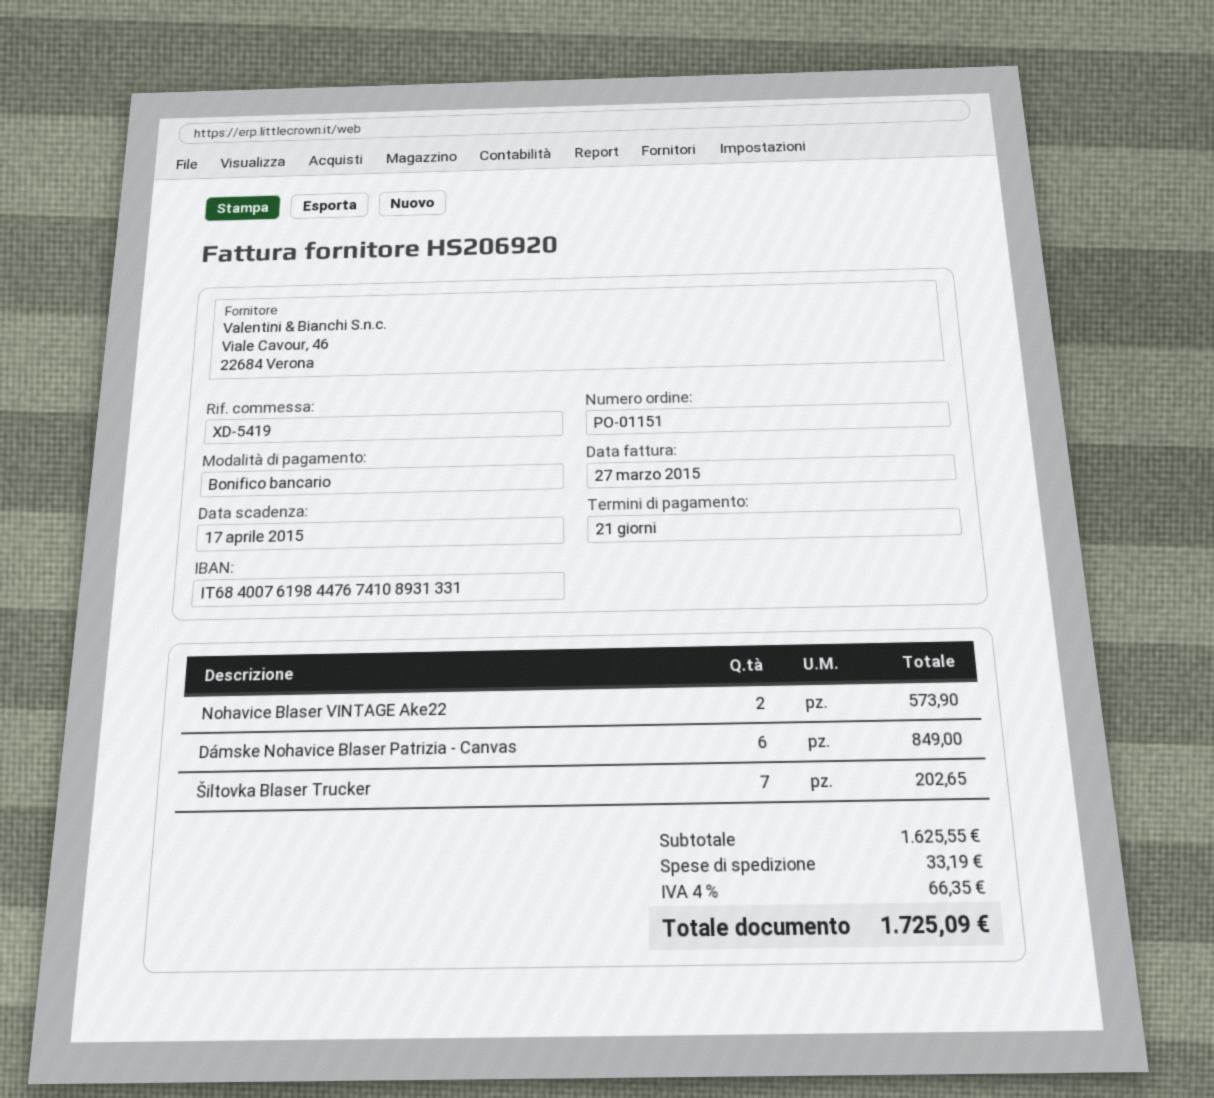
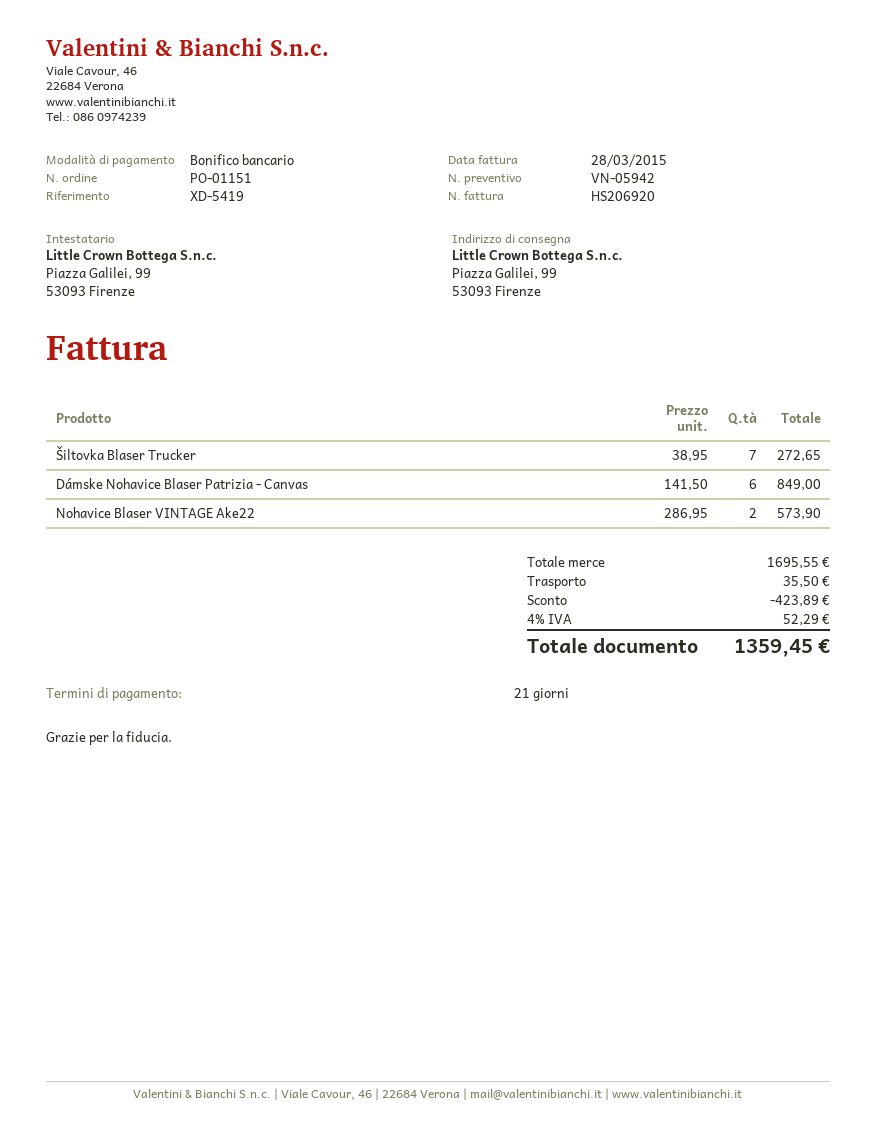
invoice date: 2015-03-27 -> 2015-03-28
Šiltovka Blaser Trucker: 7 for 202.65 -> 7 for 272.65
subtotal: 1625.55 -> 1695.55
discount: none -> 423.89
shipping: 33.19 -> 35.50
tax: 4% = 66.35 -> 4% = 52.29
total: 1725.09 -> 1359.45

